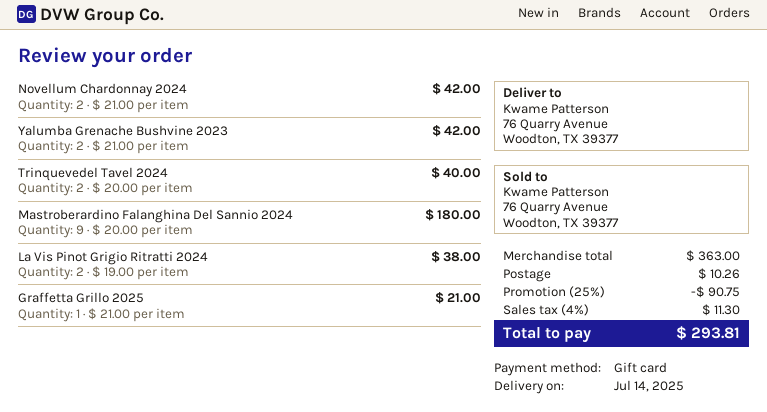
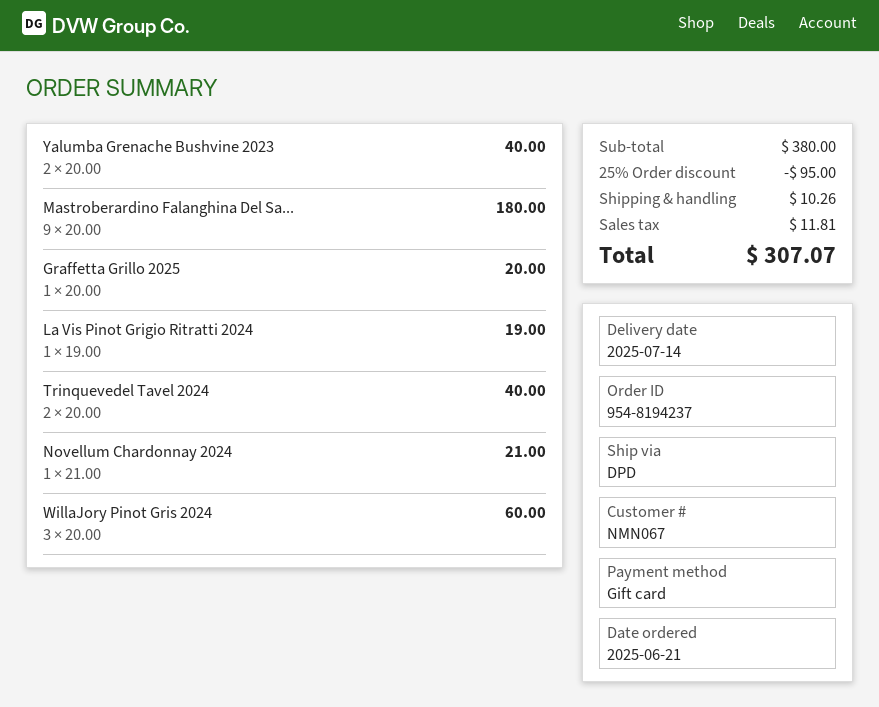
Novellum Chardonnay 2024: 2 x 21.00 = 42.00 -> 1 x 21.00 = 21.00
Yalumba Grenache Bushvine 2023: 2 x 21.00 = 42.00 -> 2 x 20.00 = 40.00
La Vis Pinot Grigio Ritratti 2024: 2 x 19.00 = 38.00 -> 1 x 19.00 = 19.00
Graffetta Grillo 2025: 1 x 21.00 = 21.00 -> 1 x 20.00 = 20.00
WillaJory Pinot Gris 2024: none -> 3 x 20.00 = 60.00
subtotal: 363.00 -> 380.00
discount: 25% = 90.75 -> 25% = 95.00
tax: 11.30 -> 11.81
total: 293.81 -> 307.07

